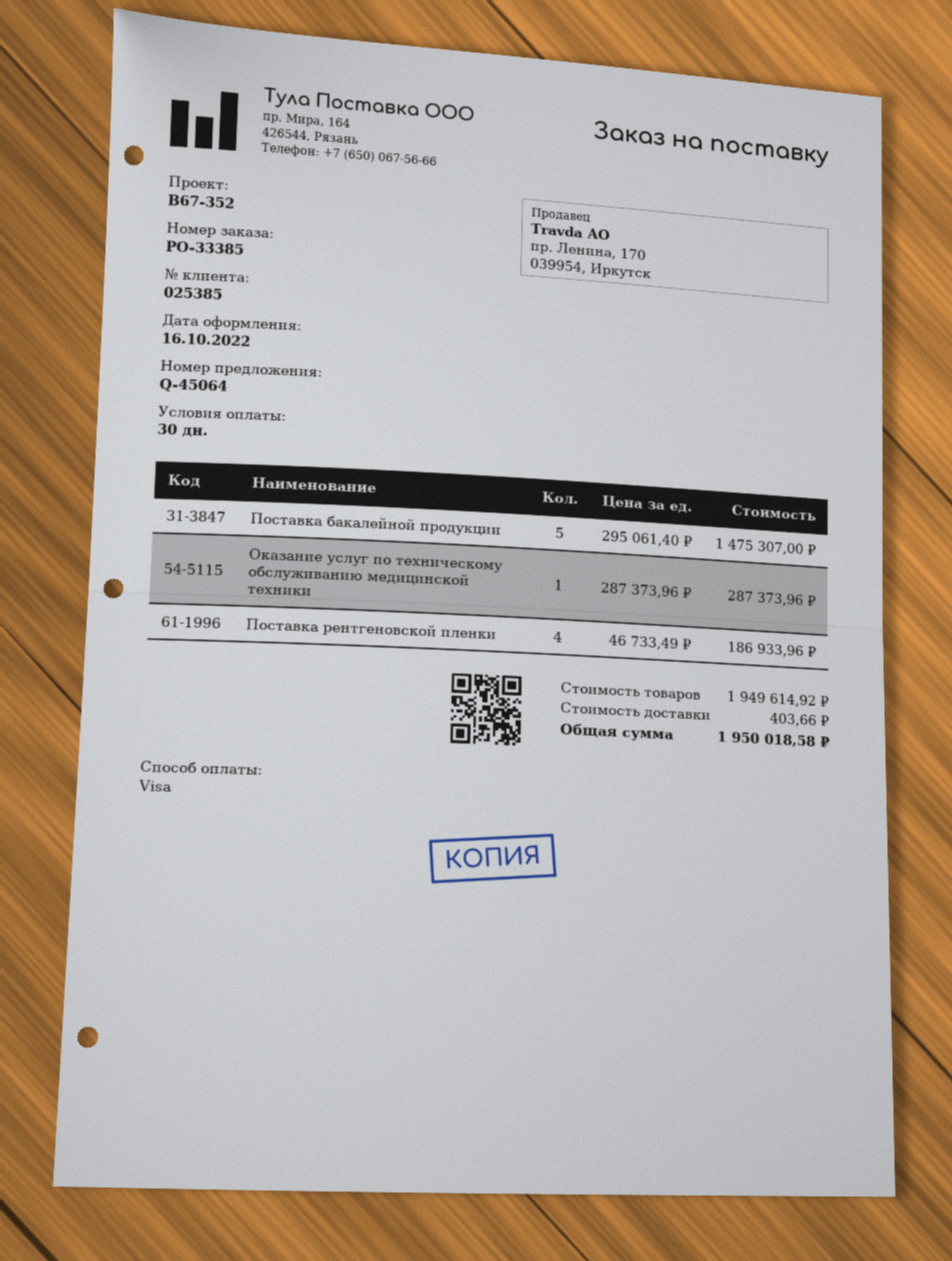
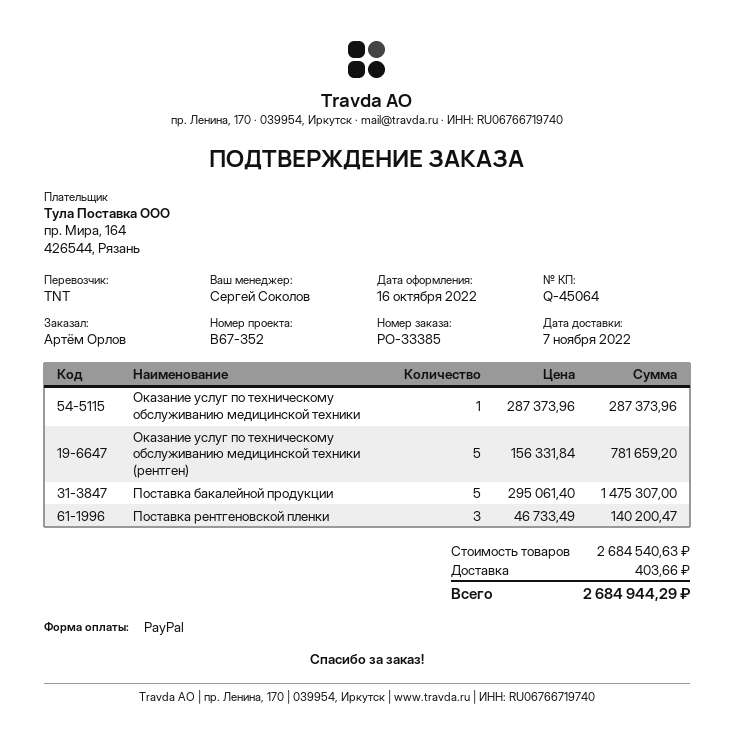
payment method: Visa -> PayPal
Поставка рентгеновской пленки: 4 x 46733.49 = 186933.96 -> 3 x 46733.49 = 140200.47
Оказание услуг по техническому обслуживанию медицинской техники (рентген): none -> 5 x 156331.84 = 781659.20
subtotal: 1949614.92 -> 2684540.63
total: 1950018.58 -> 2684944.29

